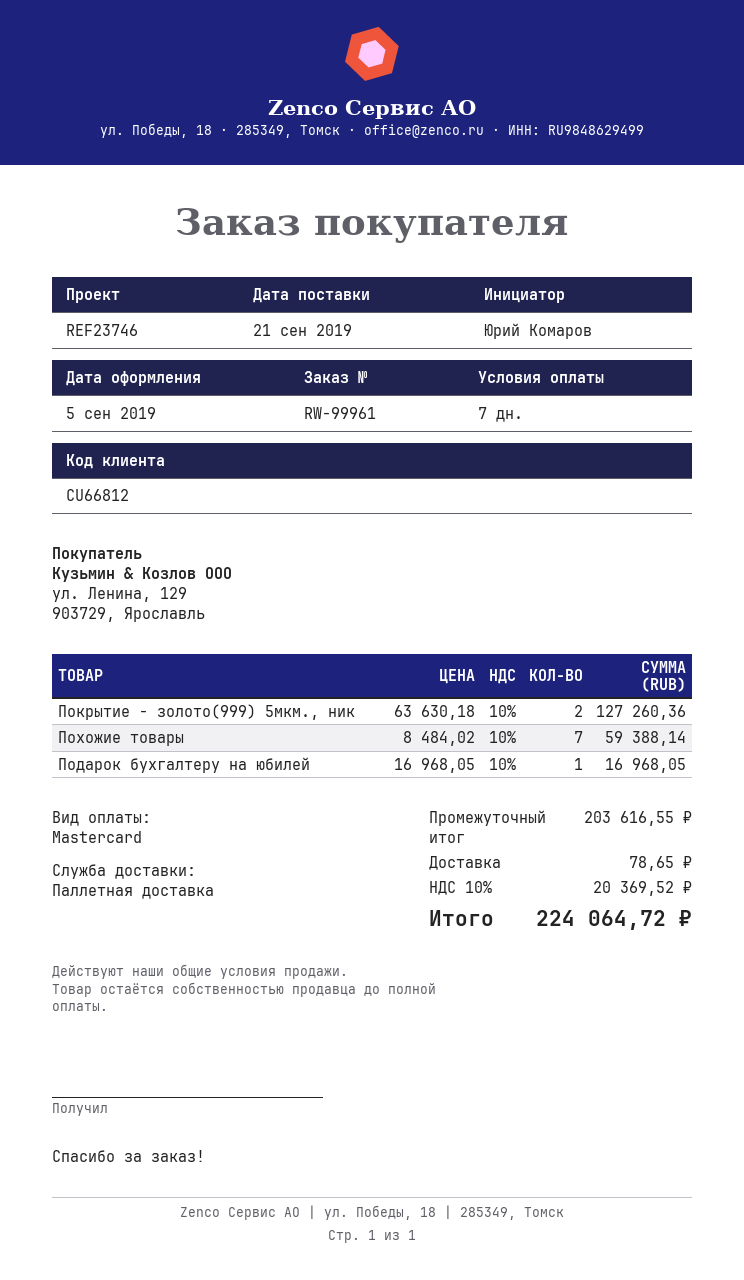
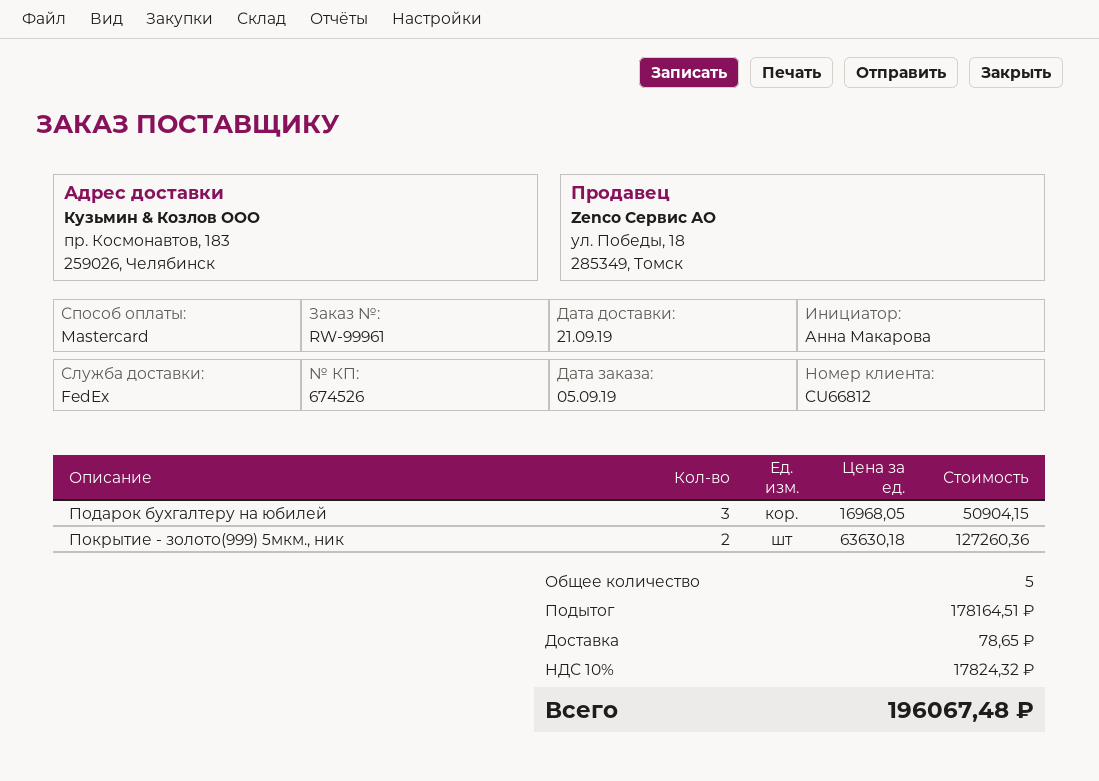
ordered by: Юрий Комаров -> Анна Макарова
shipping method: pallet freight -> FedEx
Похожие товары: 7 x 8484.02 = 59388.14 -> none
Подарок бухгалтеру на юбилей: 1 x 16968.05 = 16968.05 -> 3 x 16968.05 = 50904.15
subtotal: 203616.55 -> 178164.51
tax: 10% = 20369.52 -> 10% = 17824.32
total: 224064.72 -> 196067.48

